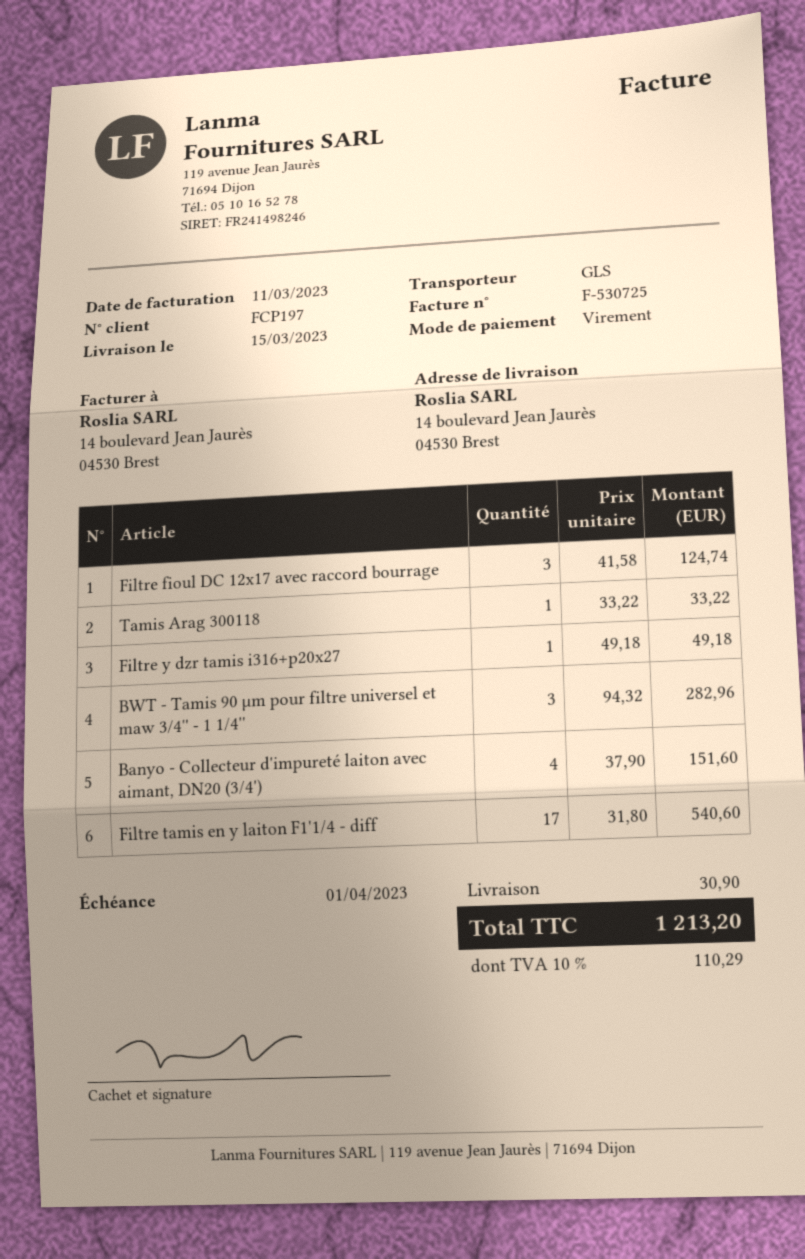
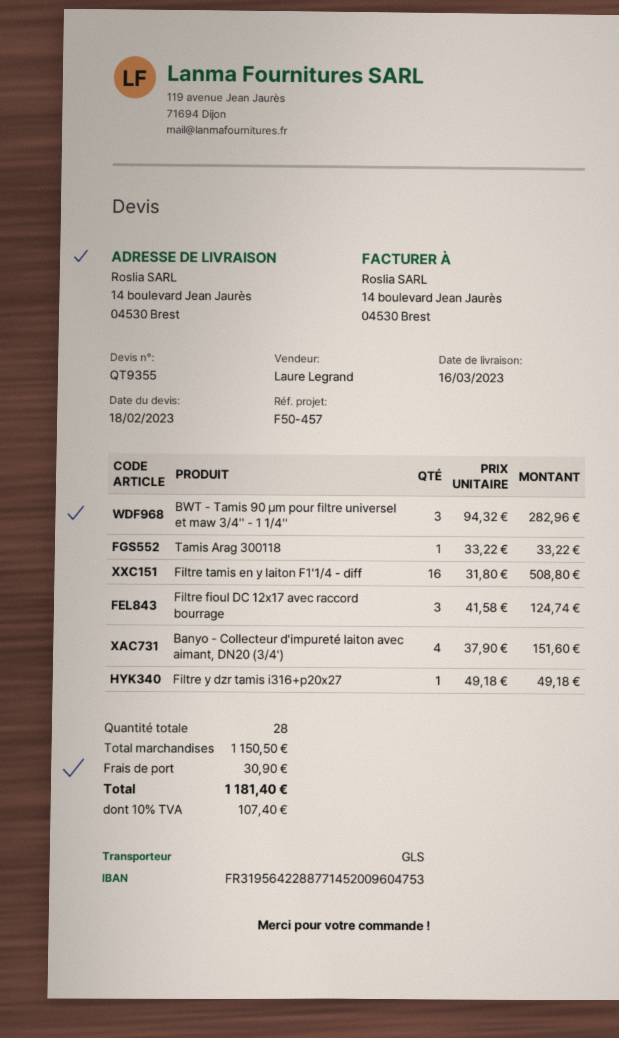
delivery date: 2023-03-15 -> 2023-03-16
Filtre tamis en y laiton F1'1/4 - diff: 17 x 31.80 = 540.60 -> 16 x 31.80 = 508.80
tax: 10% = 110.29 -> 10% = 107.40
total: 1213.20 -> 1181.40

